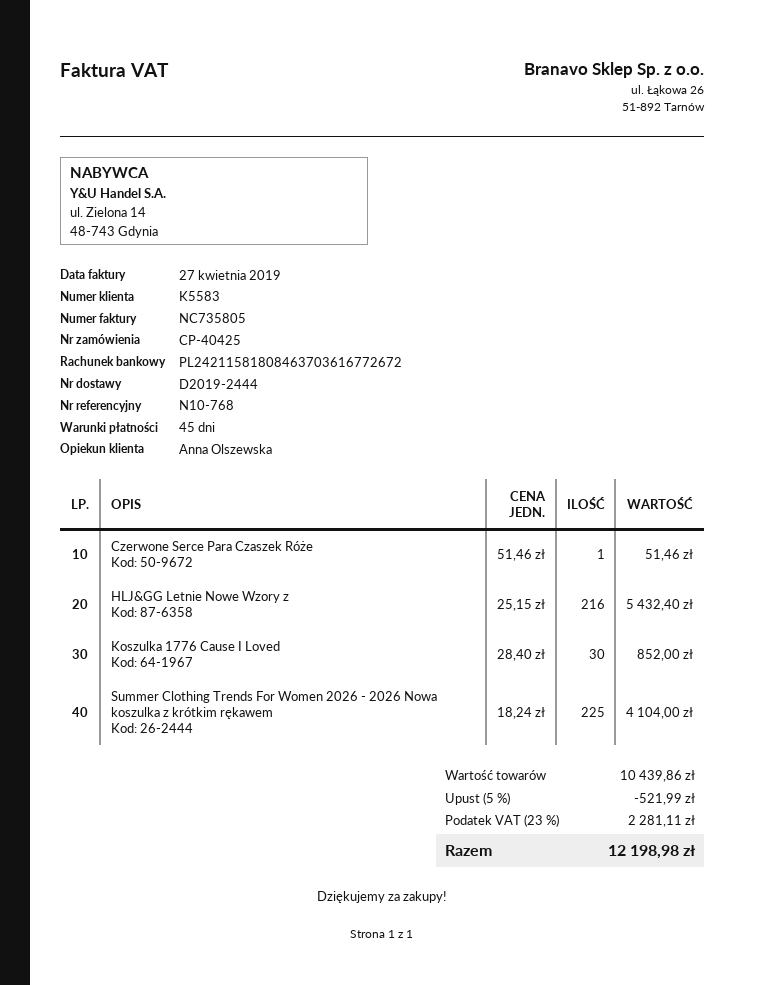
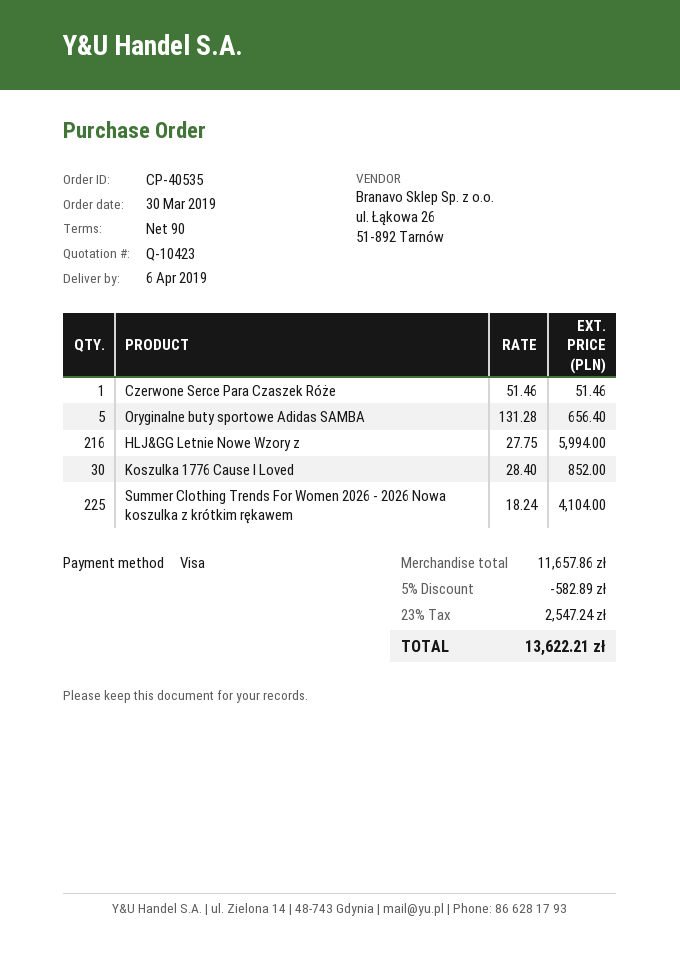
order number: CP-40425 -> CP-40535
payment terms: 45 days -> 90 days
HLJ&GG Letnie Nowe Wzory z: 216 x 25.15 = 5432.40 -> 216 x 27.75 = 5994.00
Oryginalne buty sportowe Adidas SAMBA: none -> 5 x 131.28 = 656.40
subtotal: 10439.86 -> 11657.86
discount: 5% = 521.99 -> 5% = 582.89
tax: 23% = 2281.11 -> 23% = 2547.24
total: 12198.98 -> 13622.21

